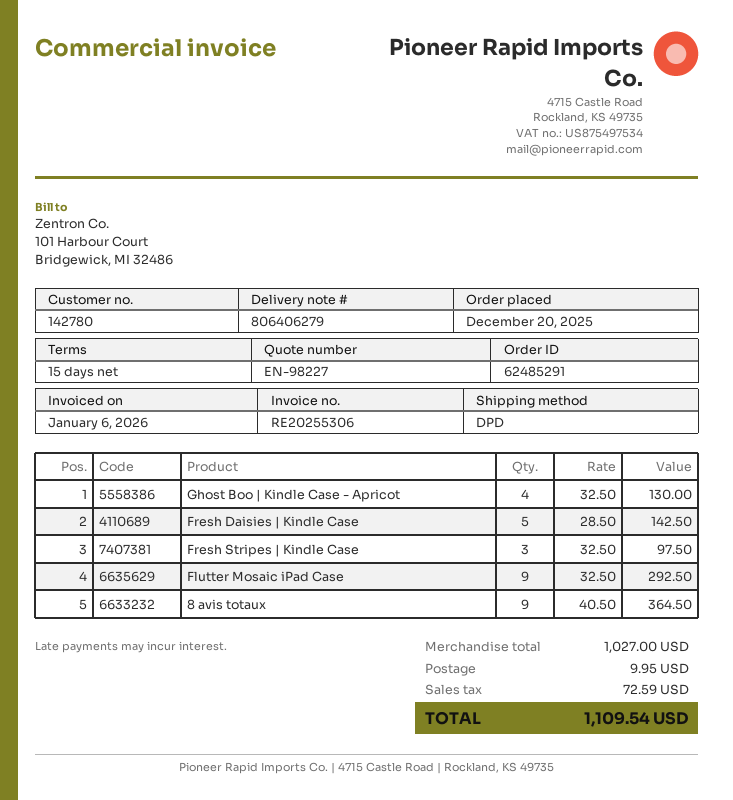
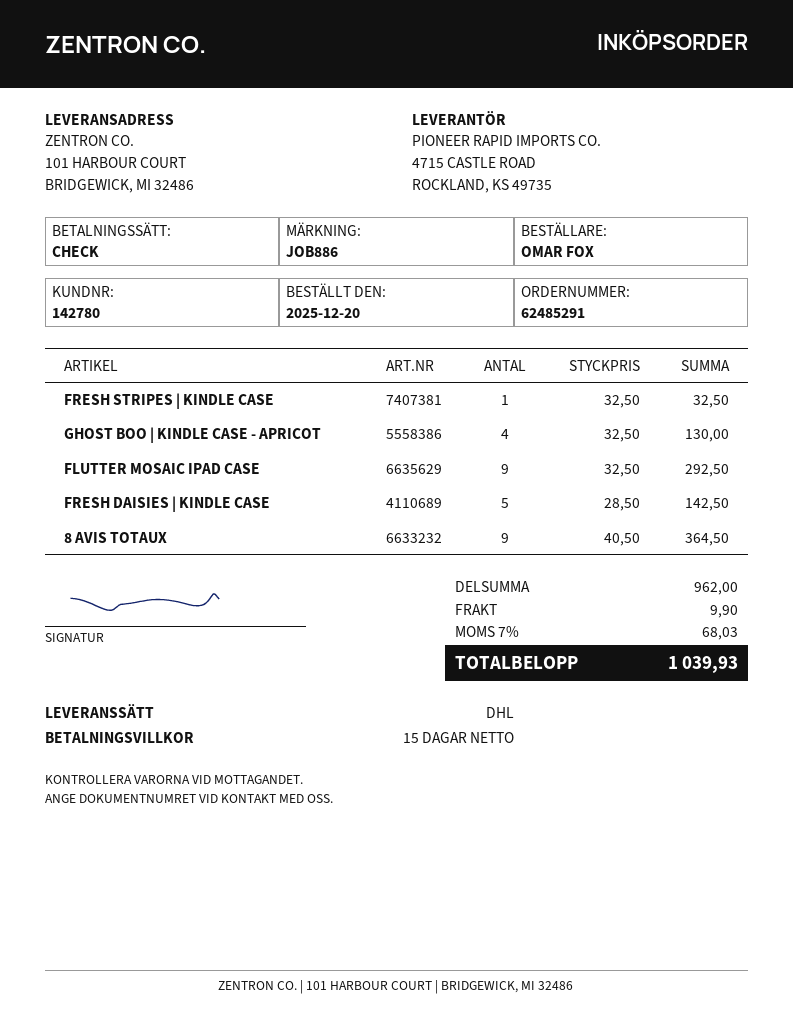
shipping method: DPD -> DHL
Fresh Stripes | Kindle Case: 3 x 32.50 = 97.50 -> 1 x 32.50 = 32.50
subtotal: 1027.00 -> 962.00
shipping: 9.95 -> 9.90
tax: 72.59 -> 68.03
total: 1109.54 -> 1039.93

